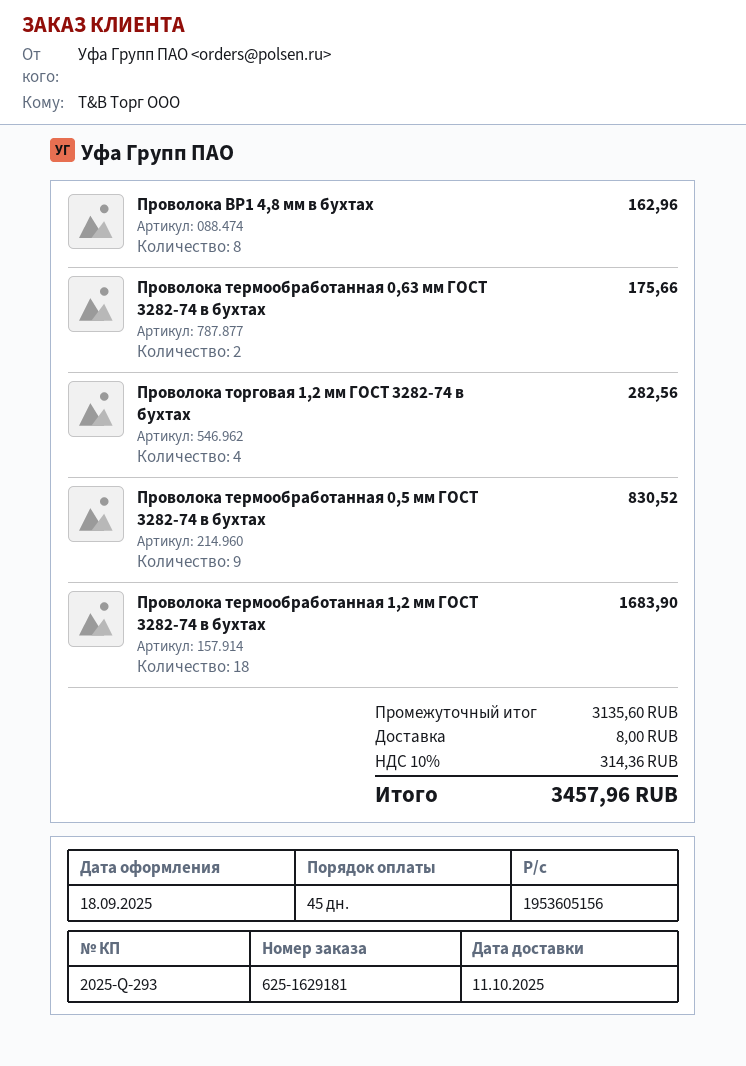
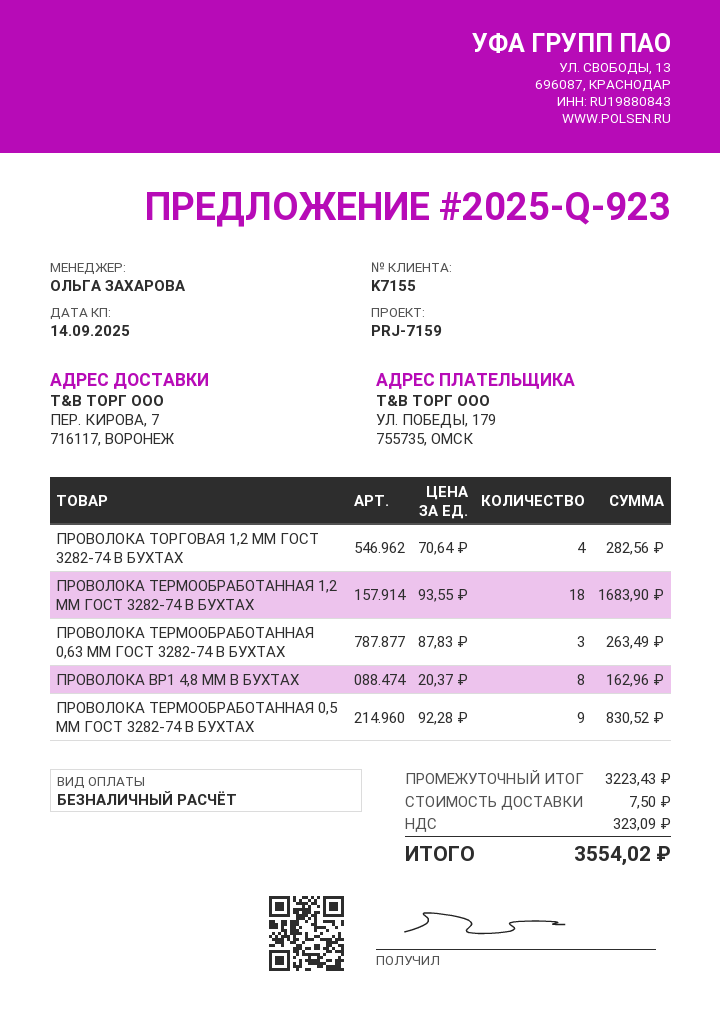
quote number: 2025-Q-293 -> 2025-Q-923
Проволока термообработанная 0,63 мм ГОСТ 3282-74 в бухтах: 2 for 175.66 -> 3 for 263.49
subtotal: 3135.60 -> 3223.43
shipping: 8.00 -> 7.50
tax: 314.36 -> 323.09
total: 3457.96 -> 3554.02

